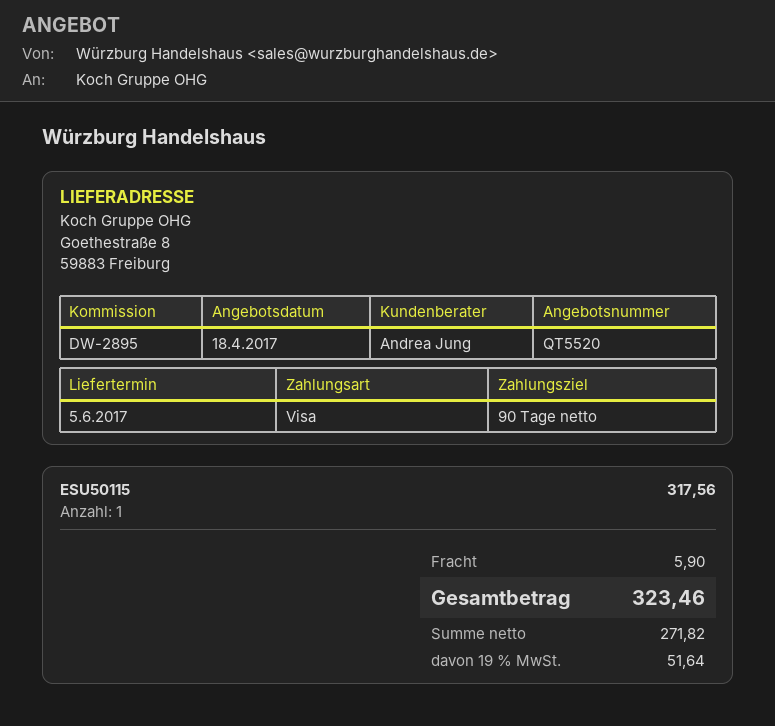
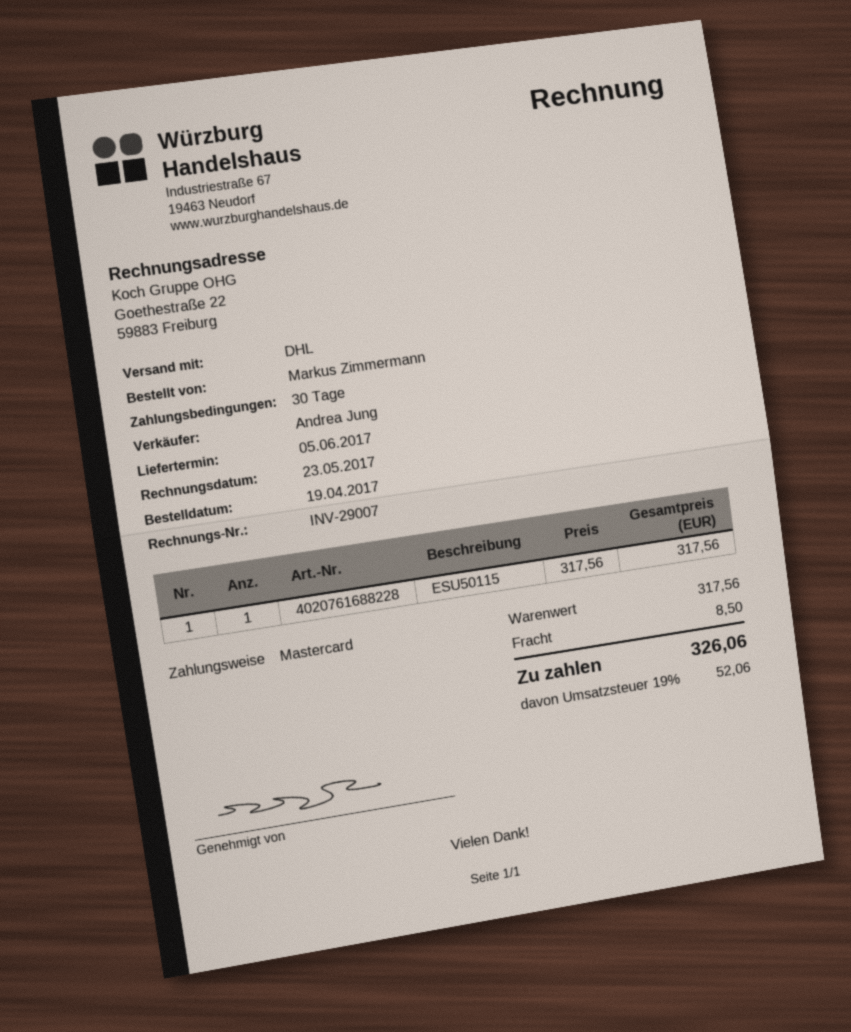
payment terms: 90 days -> 30 days
payment method: Visa -> Mastercard
shipping: 5.90 -> 8.50
tax: 19% = 51.64 -> 19% = 52.06
total: 323.46 -> 326.06

